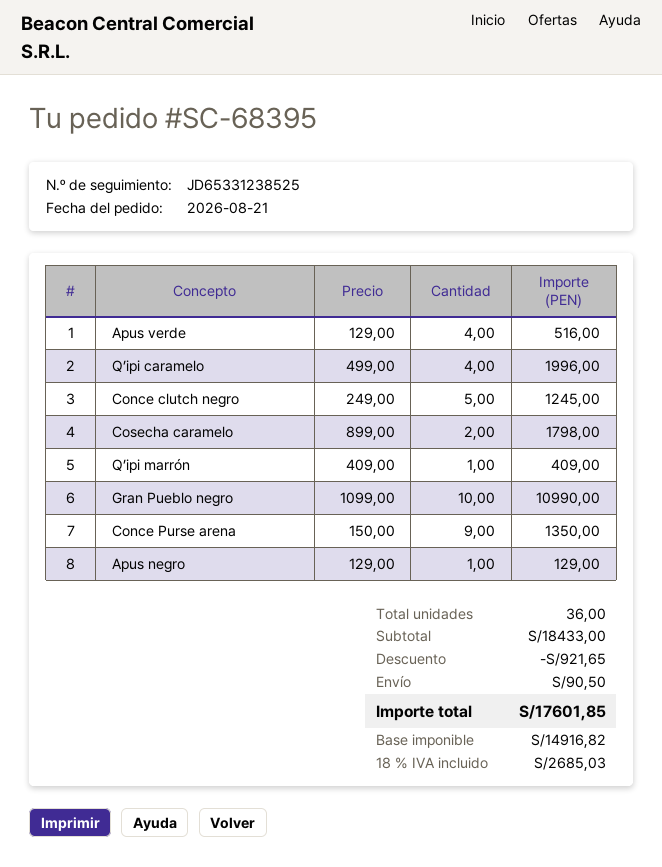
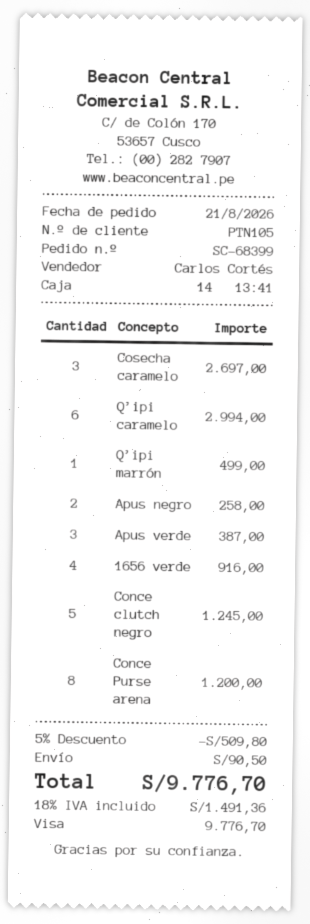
order number: SC-68395 -> SC-68399
Apus verde: 4 for 516.00 -> 3 for 387.00
Q’ipi caramelo: 4 for 1996.00 -> 6 for 2994.00
Cosecha caramelo: 2 for 1798.00 -> 3 for 2697.00
Q’ipi marrón: 1 for 409.00 -> 1 for 499.00
Gran Pueblo negro: 10 for 10990.00 -> none
Conce Purse arena: 9 for 1350.00 -> 8 for 1200.00
Apus negro: 1 for 129.00 -> 2 for 258.00
1656 verde: none -> 4 for 916.00
discount: 921.65 -> 509.80
tax: 18% = 2685.03 -> 18% = 1491.36
total: 17601.85 -> 9776.70

